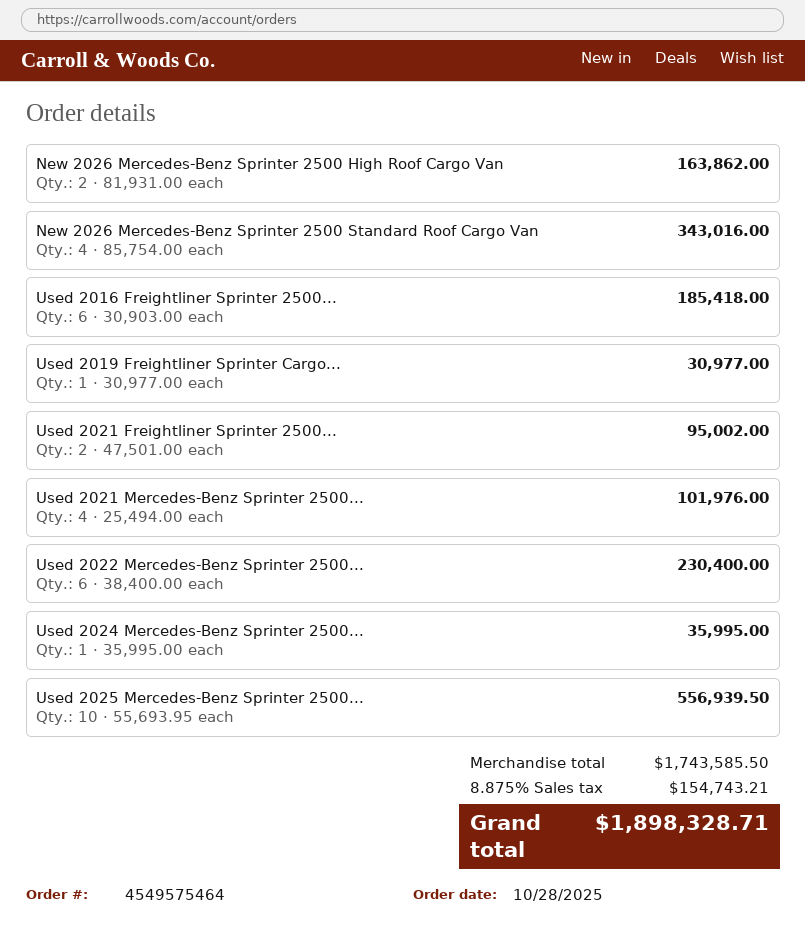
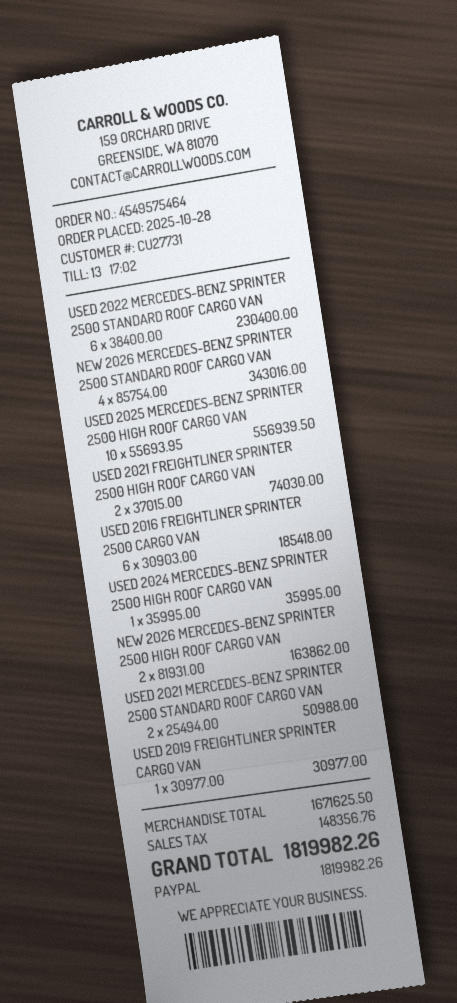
Used 2021 Freightliner Sprinter 2500...: 2 x 47501.00 = 95002.00 -> 2 x 37015.00 = 74030.00
Used 2021 Mercedes-Benz Sprinter 2500...: 4 x 25494.00 = 101976.00 -> 2 x 25494.00 = 50988.00
subtotal: 1743585.50 -> 1671625.50
tax: 154743.21 -> 148356.76
total: 1898328.71 -> 1819982.26

